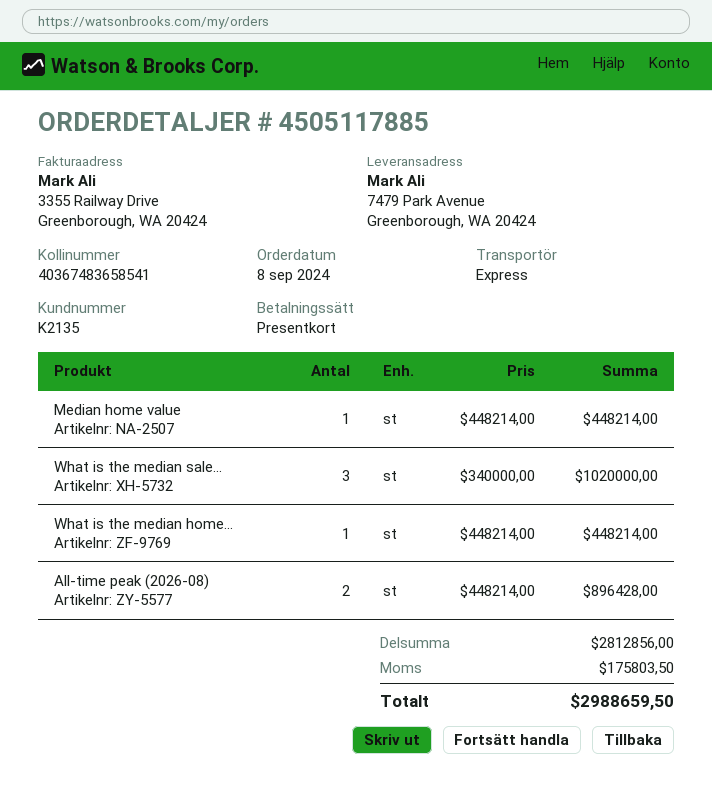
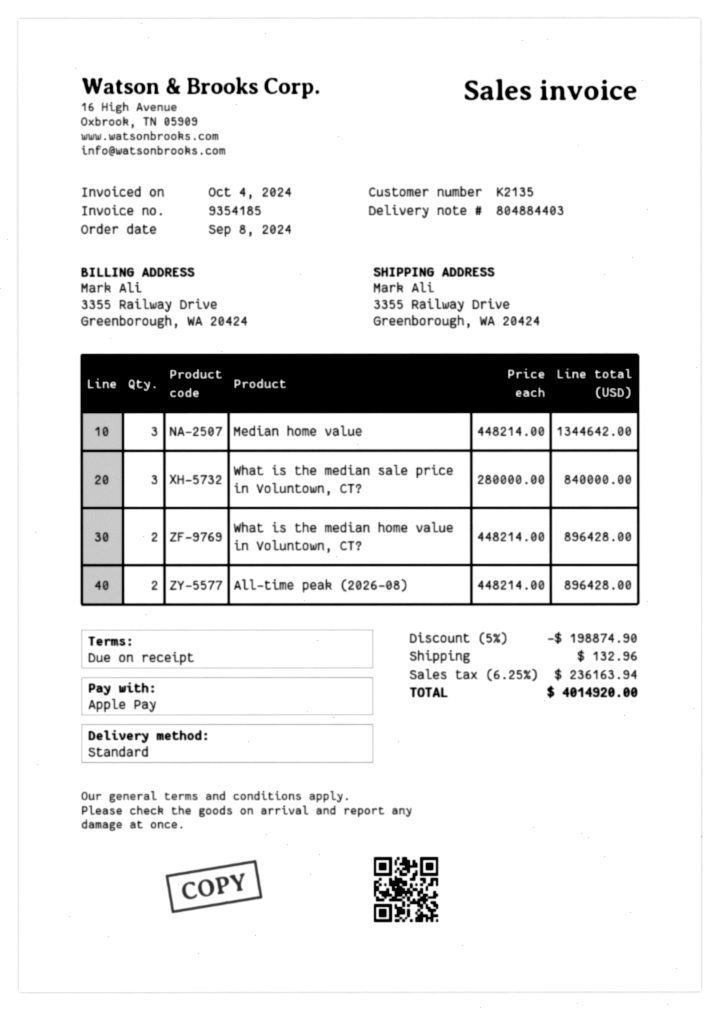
payment method: gift card -> Apple Pay
shipping method: express -> standard
ship to: 7479 Park Avenue, Greenborough, WA 20424 -> 3355 Railway Drive, Greenborough, WA 20424
Median home value: 1 x 448214.00 = 448214.00 -> 3 x 448214.00 = 1344642.00
What is the median sale...: 3 x 340000.00 = 1020000.00 -> 3 x 280000.00 = 840000.00
What is the median home...: 1 x 448214.00 = 448214.00 -> 2 x 448214.00 = 896428.00
discount: none -> 5% = 198874.90
shipping: none -> 132.96
tax: 175803.50 -> 236163.94
total: 2988659.50 -> 4014920.00

